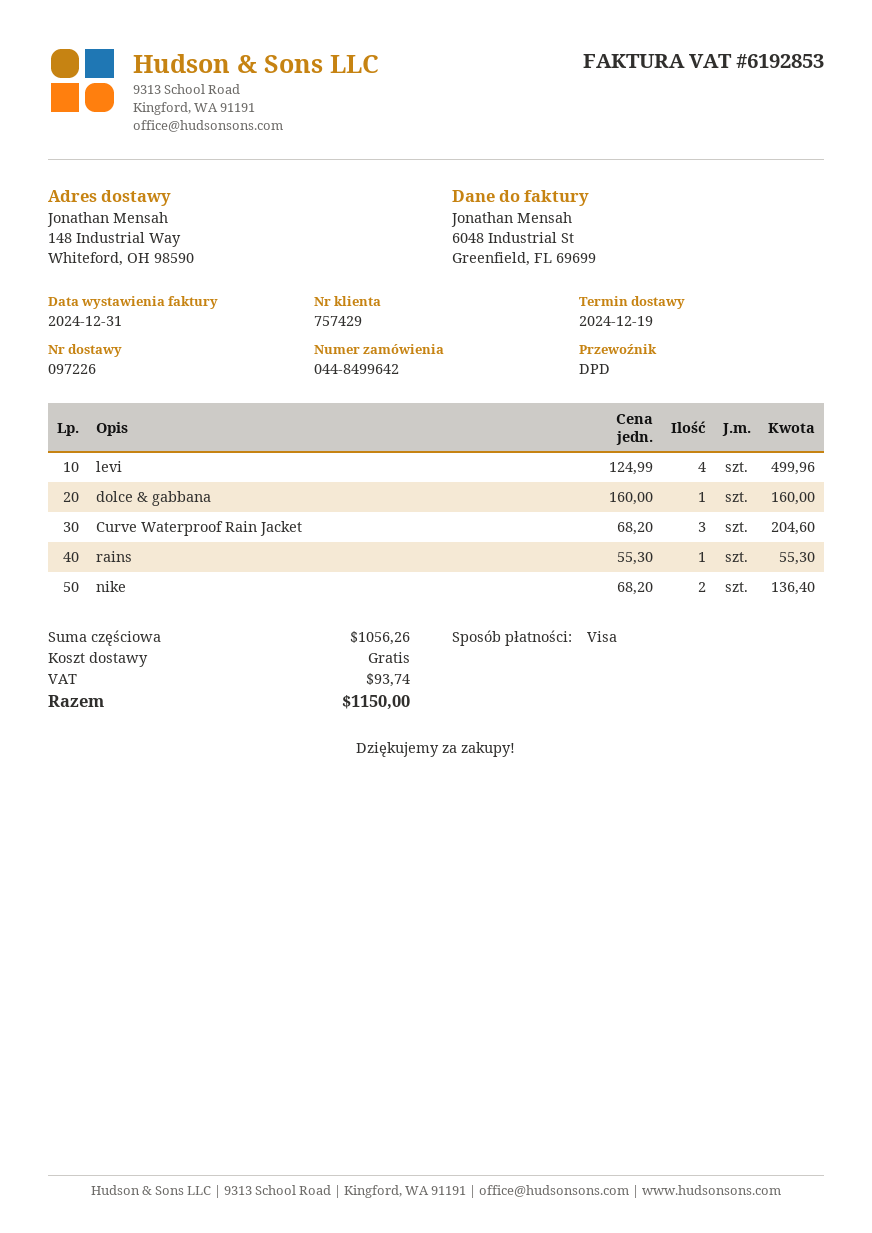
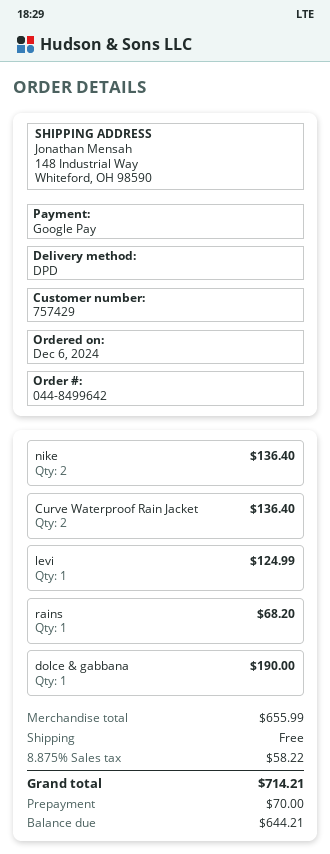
payment method: Visa -> Google Pay
levi: 4 for 499.96 -> 1 for 124.99
dolce & gabbana: 1 for 160.00 -> 1 for 190.00
Curve Waterproof Rain Jacket: 3 for 204.60 -> 2 for 136.40
rains: 1 for 55.30 -> 1 for 68.20
subtotal: 1056.26 -> 655.99
tax: 93.74 -> 58.22
total: 1150.00 -> 714.21

